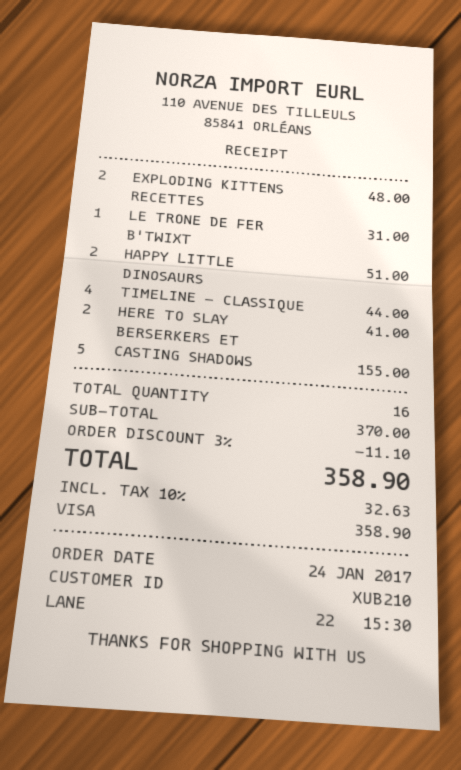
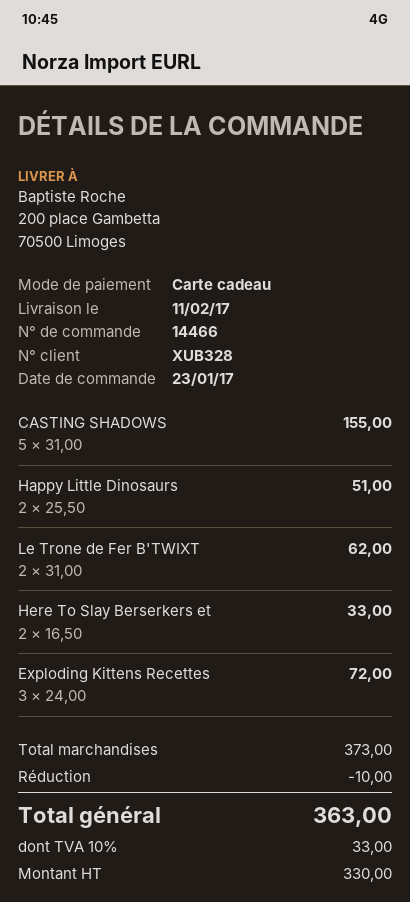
order date: 2017-01-24 -> 2017-01-23
customer number: XUB210 -> XUB328
payment method: Visa -> gift card
EXPLODING KITTENS RECETTES: 2 for 48.00 -> 3 for 72.00
LE TRONE DE FER B'TWIXT: 1 for 31.00 -> 2 for 62.00
TIMELINE - CLASSIQUE: 4 for 44.00 -> none
HERE TO SLAY BERSERKERS ET: 2 for 41.00 -> 2 for 33.00
subtotal: 370.00 -> 373.00
discount: 11.10 -> 10.00
tax: 10% = 32.63 -> 10% = 33.00
total: 358.90 -> 363.00

